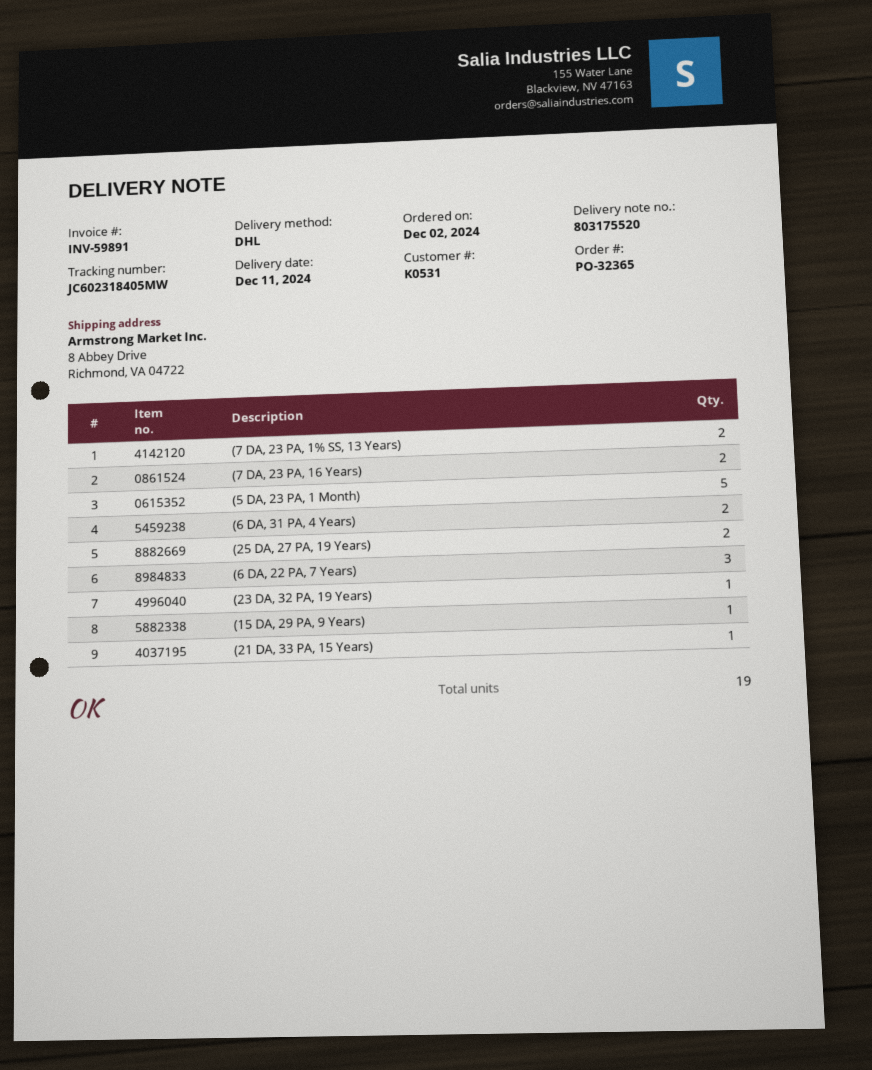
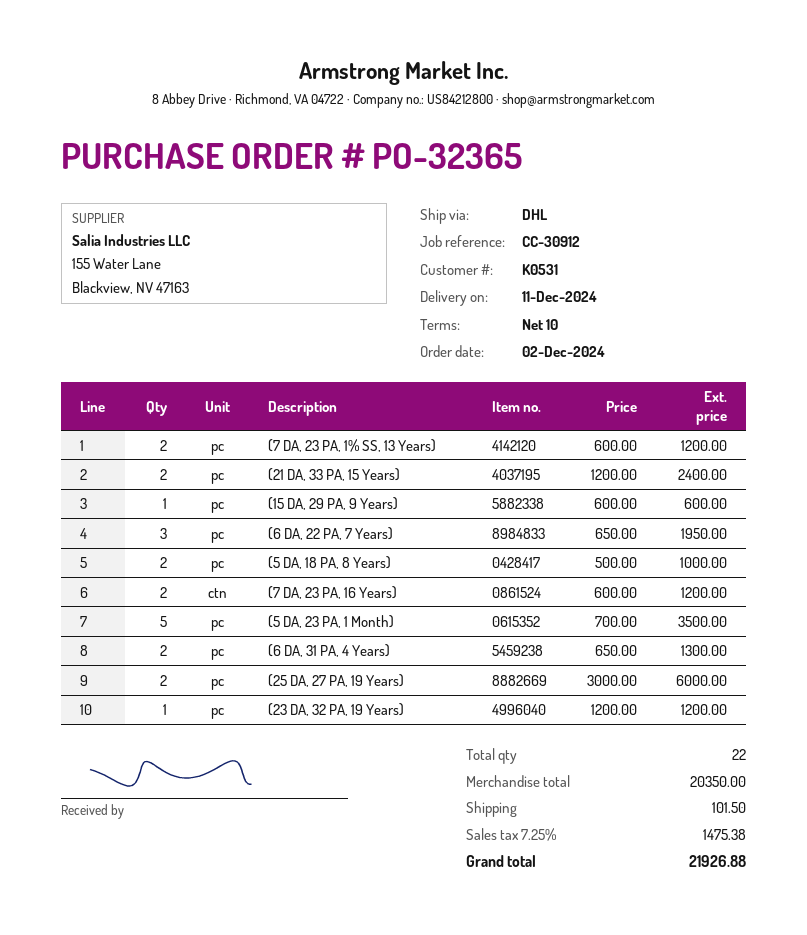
(21 DA, 33 PA, 15 Years): 1 -> 2
(5 DA, 18 PA, 8 Years): none -> 2
total quantity: 19 -> 22

